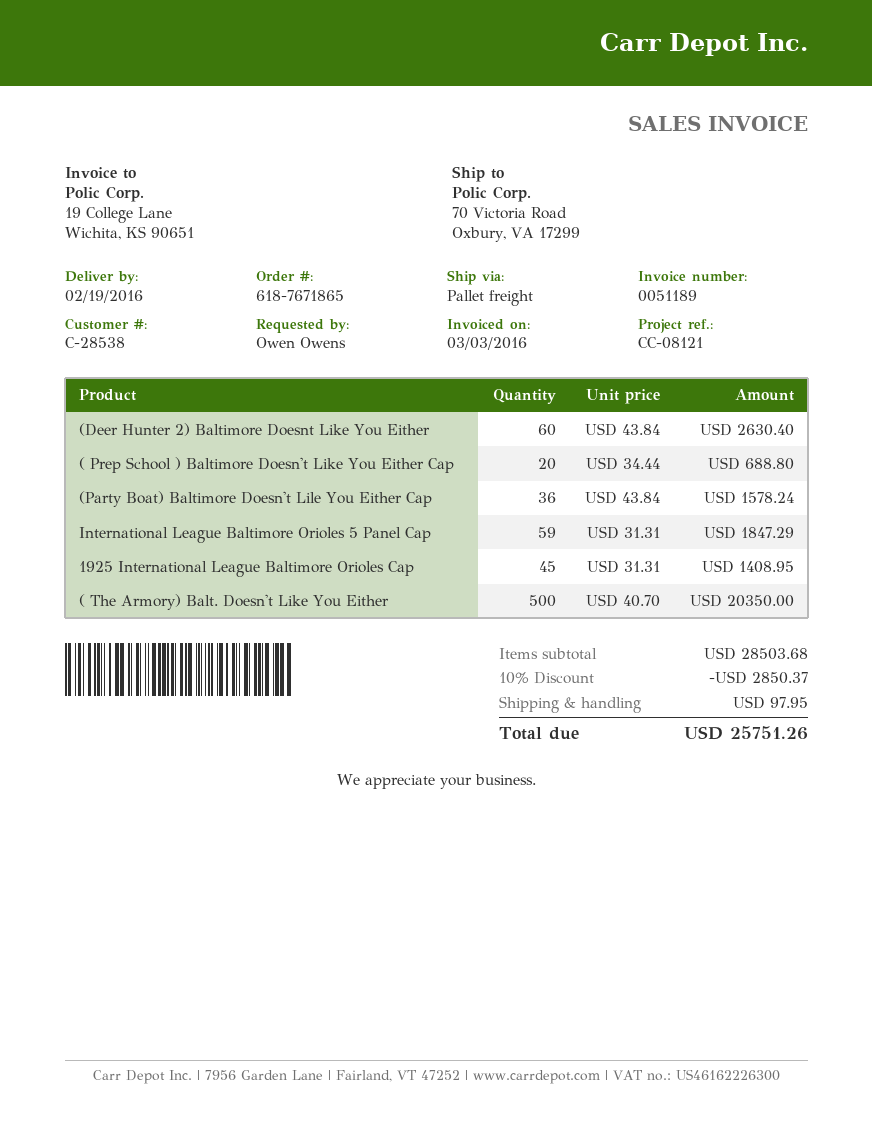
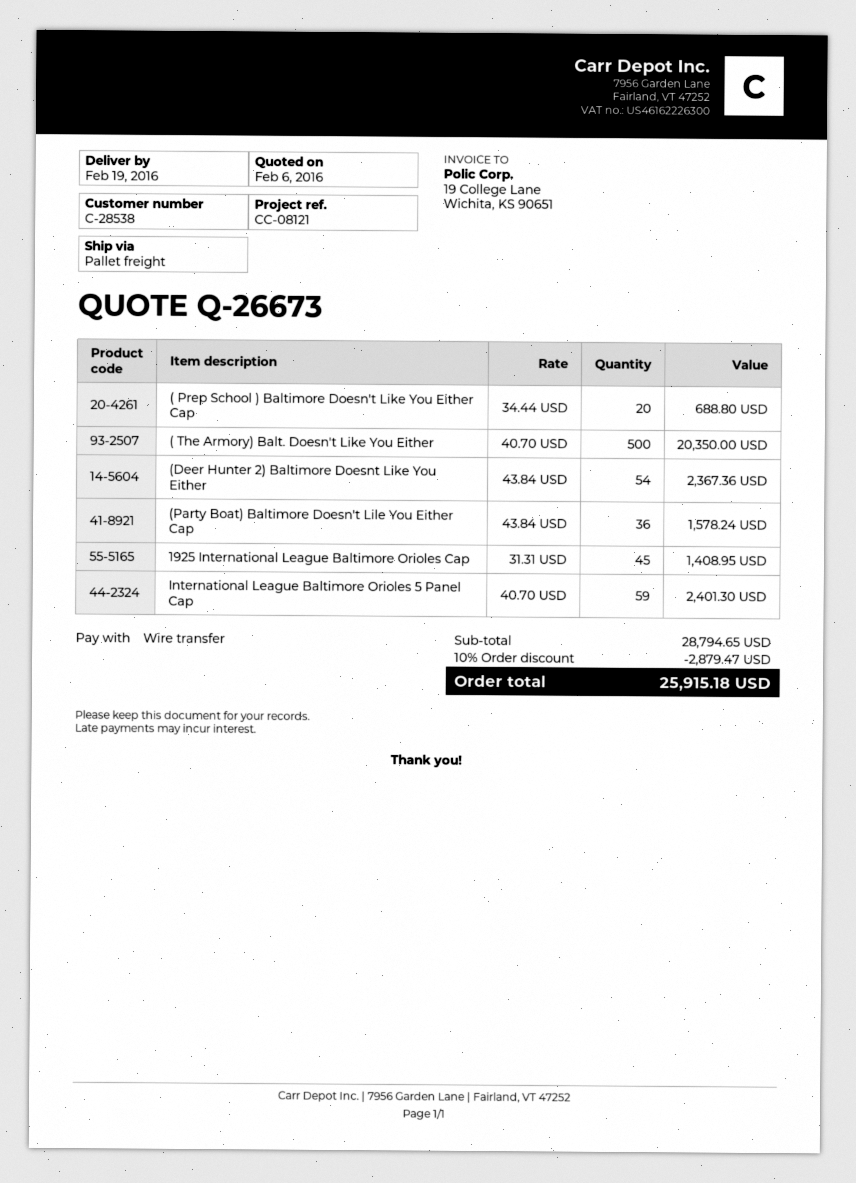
(Deer Hunter 2) Baltimore Doesnt Like You Either: 60 x 43.84 = 2630.40 -> 54 x 43.84 = 2367.36
International League Baltimore Orioles 5 Panel Cap: 59 x 31.31 = 1847.29 -> 59 x 40.70 = 2401.30
subtotal: 28503.68 -> 28794.65
discount: 10% = 2850.37 -> 10% = 2879.47
shipping: 97.95 -> none
total: 25751.26 -> 25915.18

